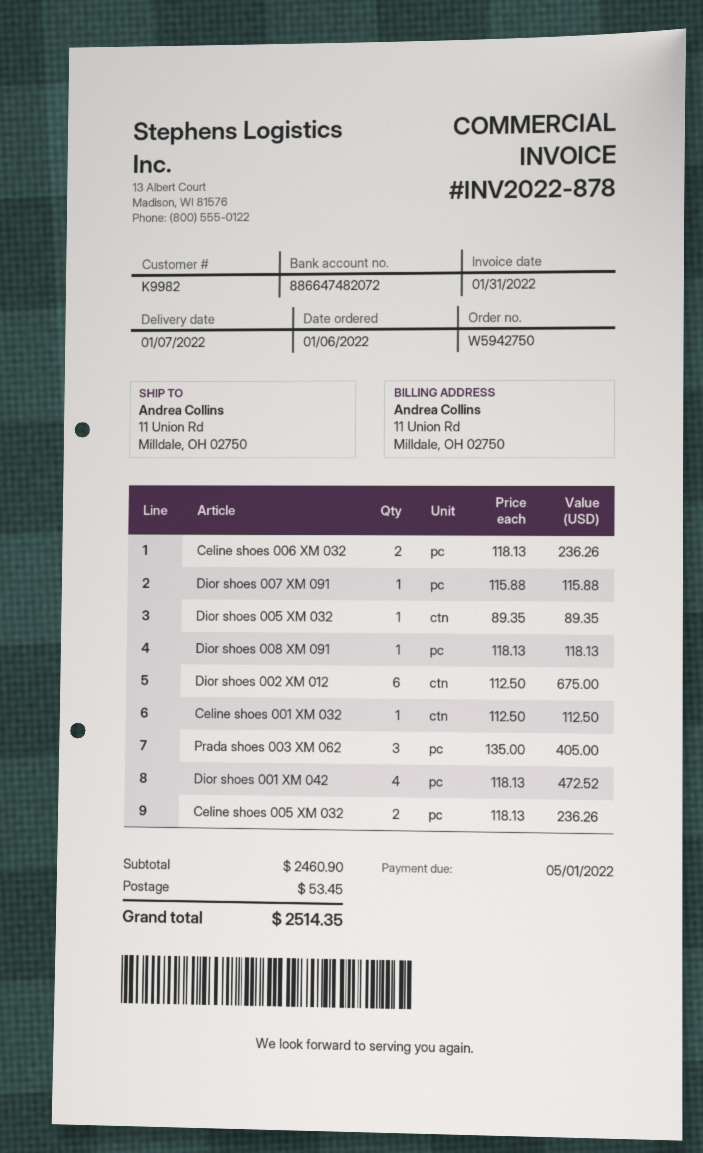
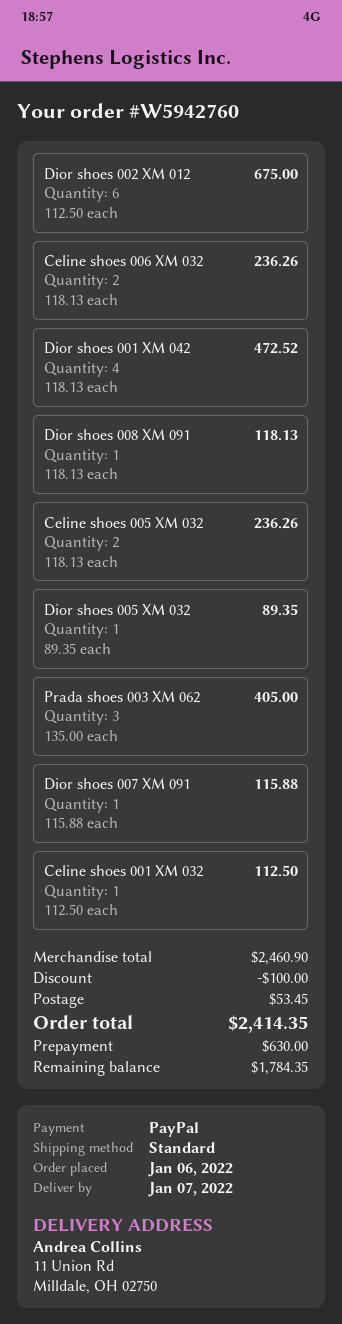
order number: W5942750 -> W5942760
discount: none -> 100.00
total: 2514.35 -> 2414.35

